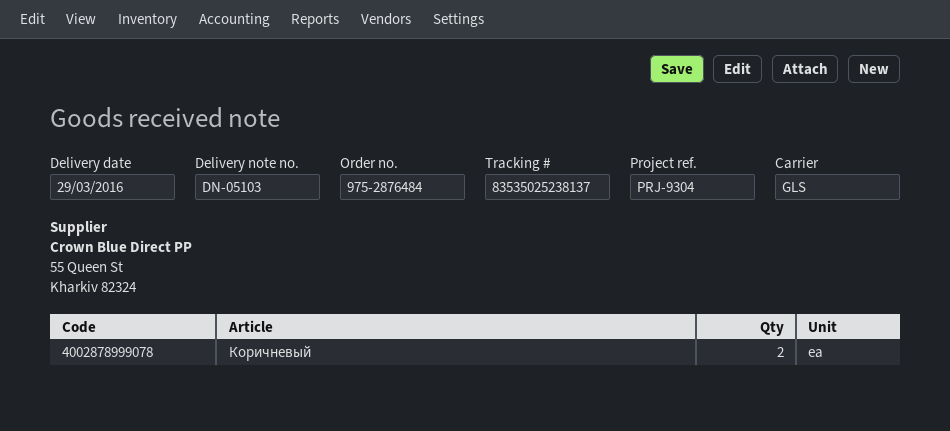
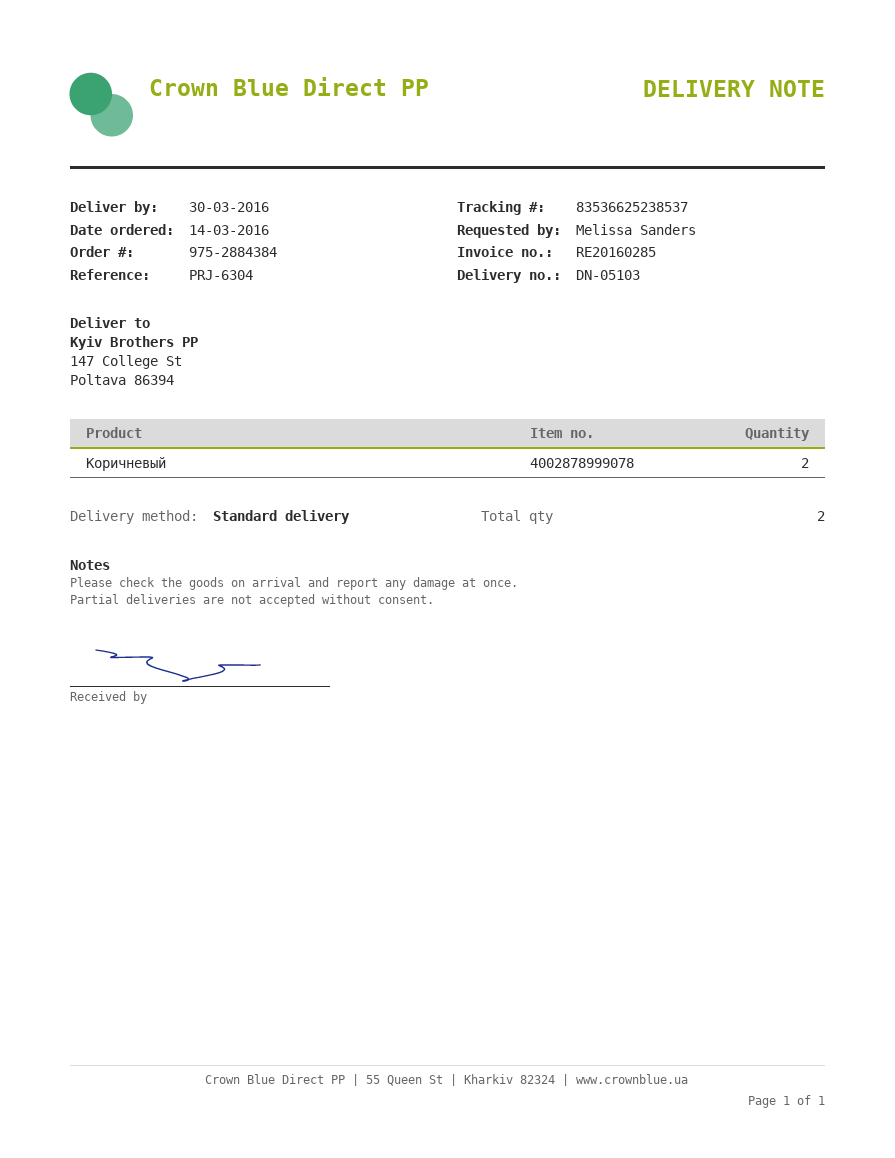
order number: 975-2876484 -> 975-2884384
delivery date: 2016-03-29 -> 2016-03-30
reference: PRJ-9304 -> PRJ-6304
shipping method: GLS -> standard
tracking number: 83535025238137 -> 83536625238537

